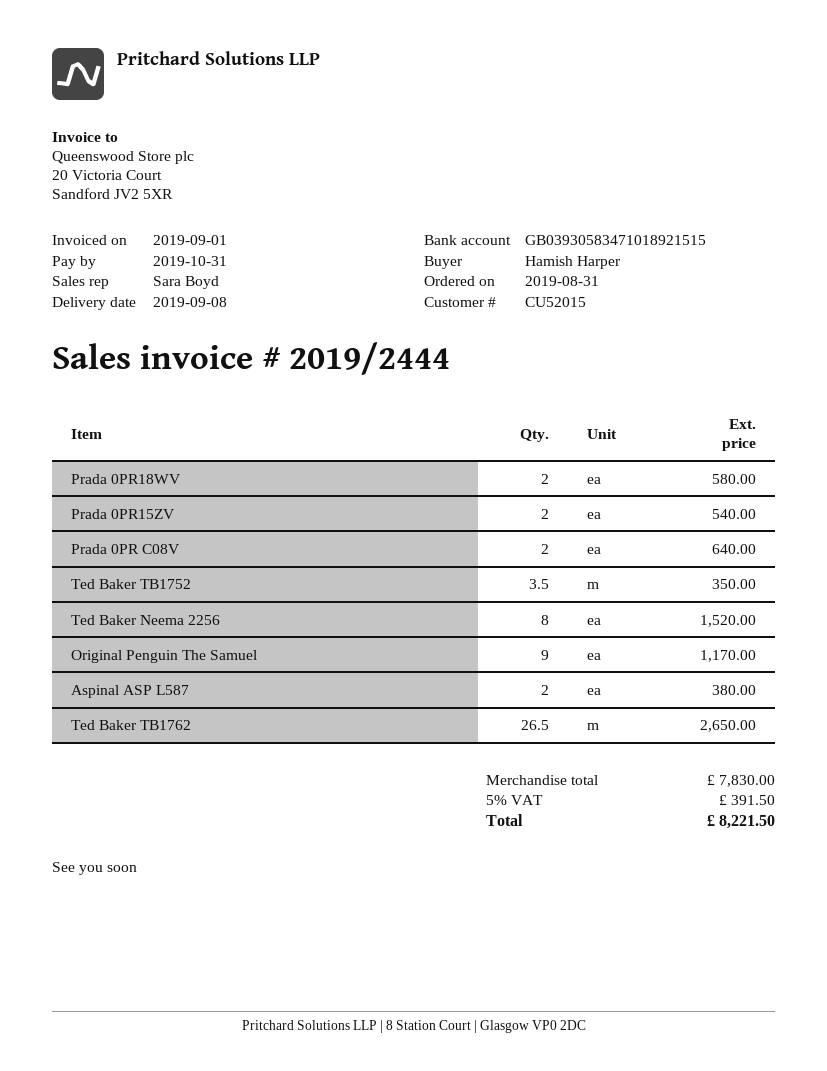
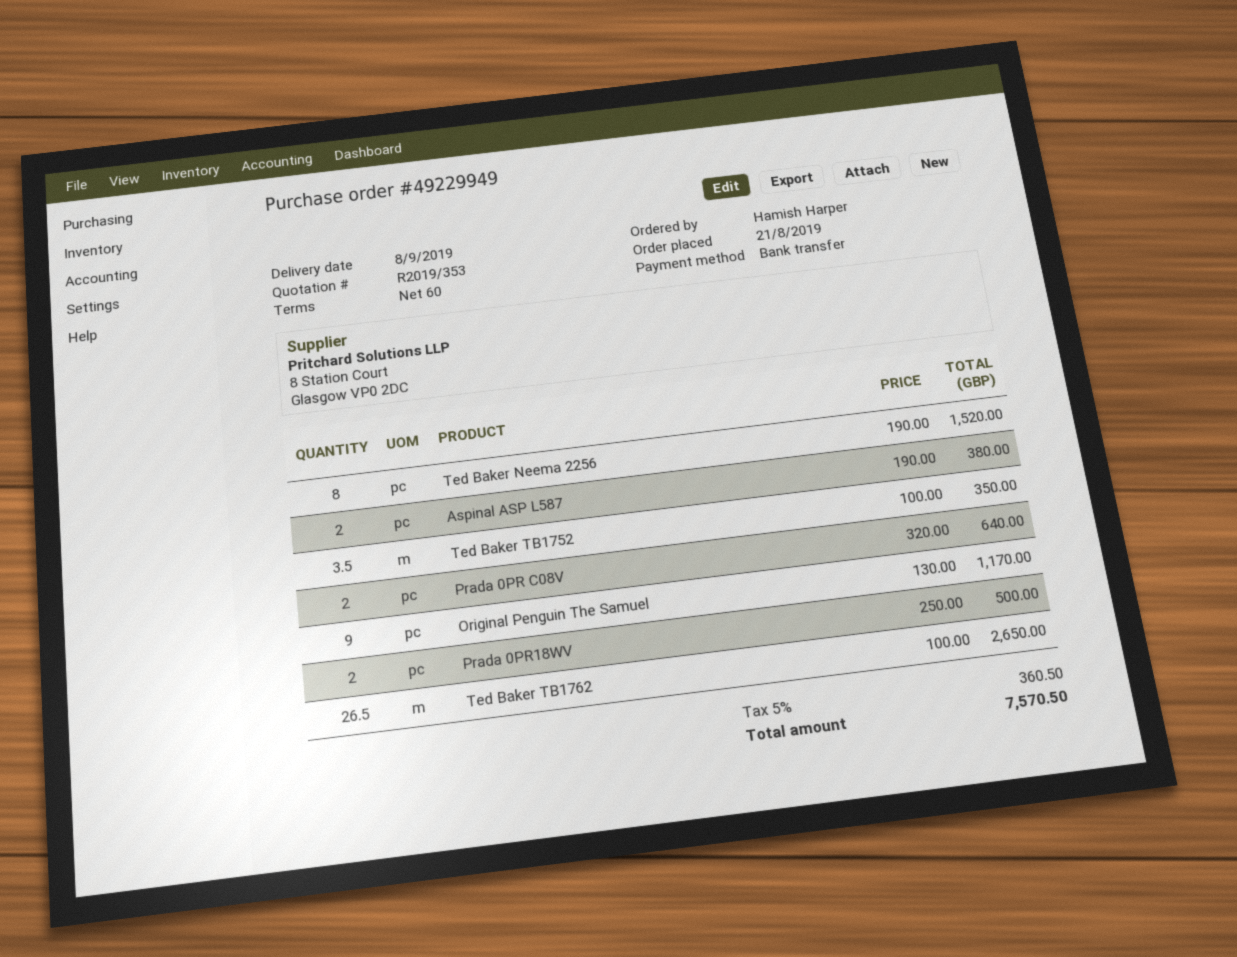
order date: 2019-08-31 -> 2019-08-21
Prada 0PR18WV: 2 for 580.00 -> 2 for 500.00
Prada 0PR15ZV: 2 for 540.00 -> none
tax: 5% = 391.50 -> 5% = 360.50
total: 8221.50 -> 7570.50

